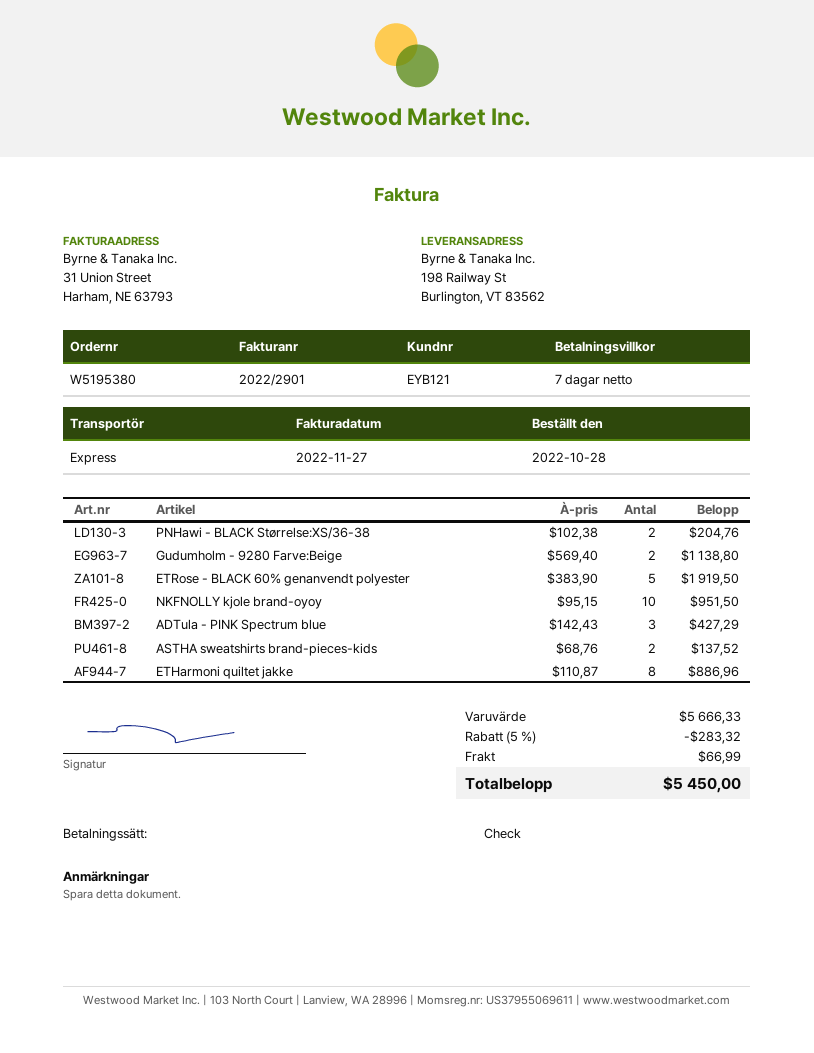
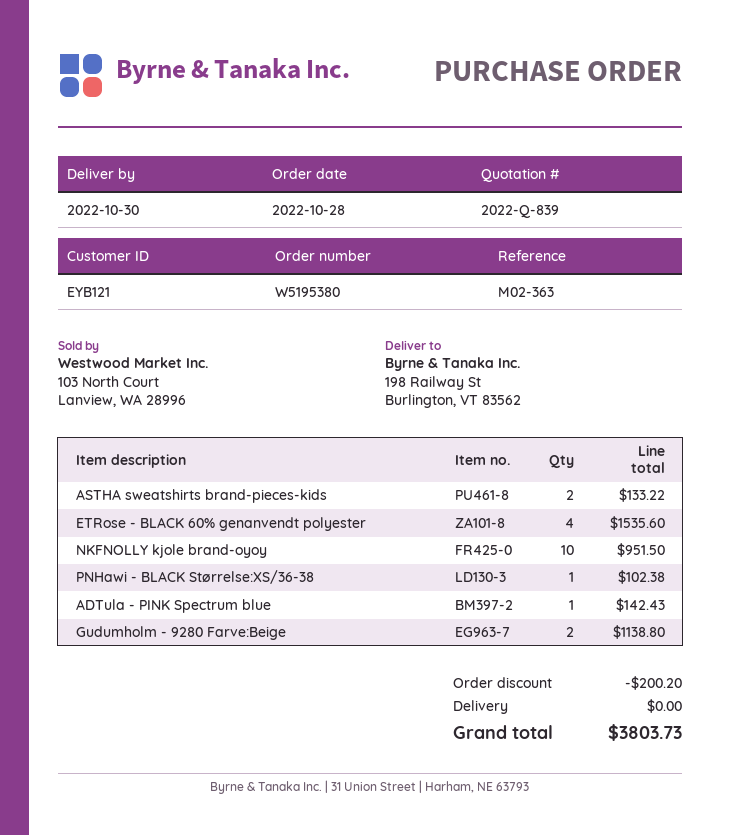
PNHawi - BLACK Størrelse:XS/36-38: 2 for 204.76 -> 1 for 102.38
ETRose - BLACK 60% genanvendt polyester: 5 for 1919.50 -> 4 for 1535.60
ADTula - PINK Spectrum blue: 3 for 427.29 -> 1 for 142.43
ASTHA sweatshirts brand-pieces-kids: 2 for 137.52 -> 2 for 133.22
ETHarmoni quiltet jakke: 8 for 886.96 -> none
discount: 283.32 -> 200.20
shipping: 66.99 -> 0.00
total: 5450.00 -> 3803.73

